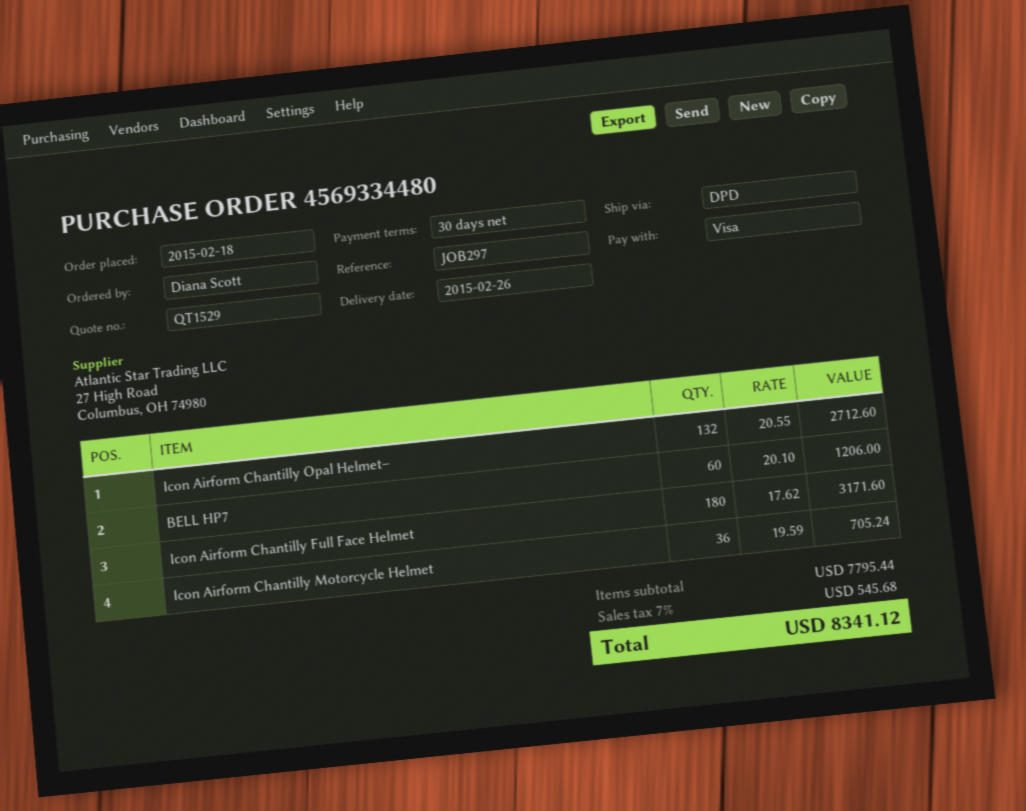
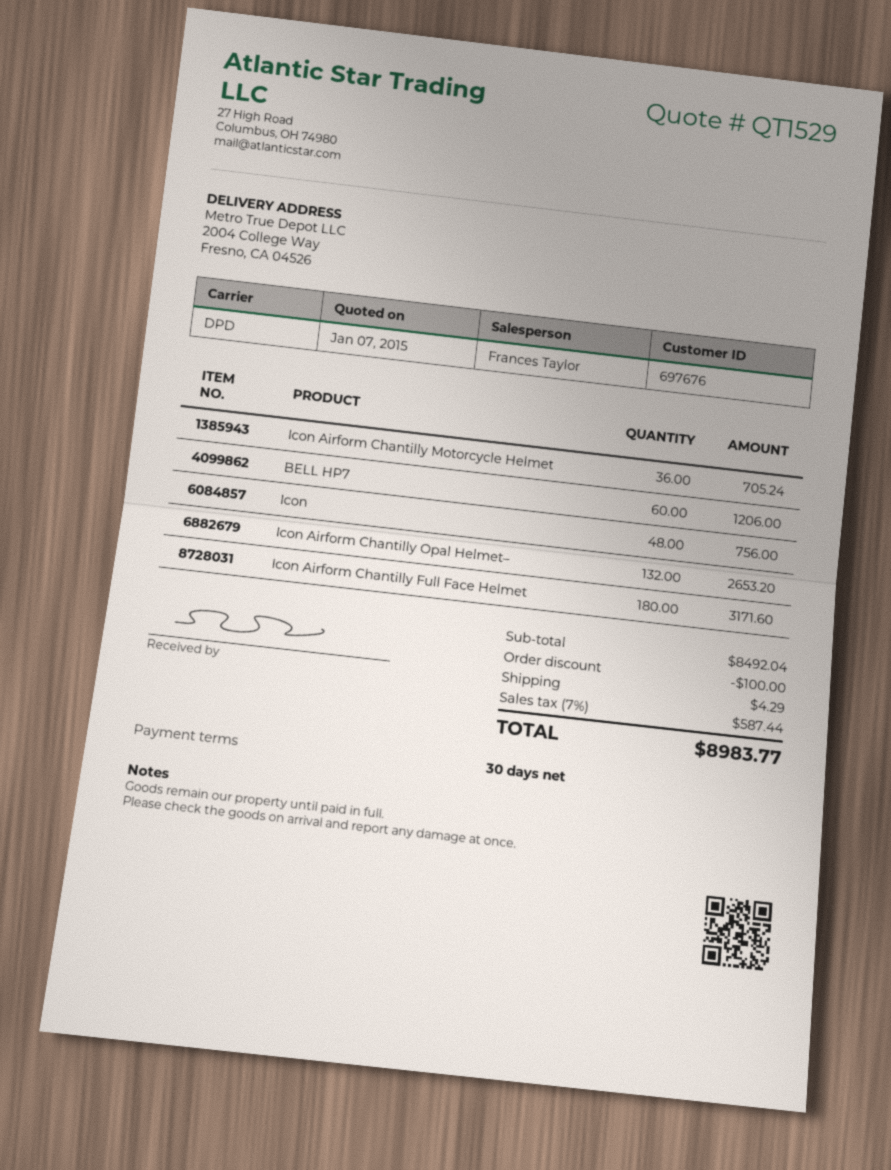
Icon Airform Chantilly Opal Helmet–: 132 for 2712.60 -> 132 for 2653.20
Icon: none -> 48 for 756.00
subtotal: 7795.44 -> 8492.04
discount: none -> 100.00
shipping: none -> 4.29
tax: 7% = 545.68 -> 7% = 587.44
total: 8341.12 -> 8983.77

